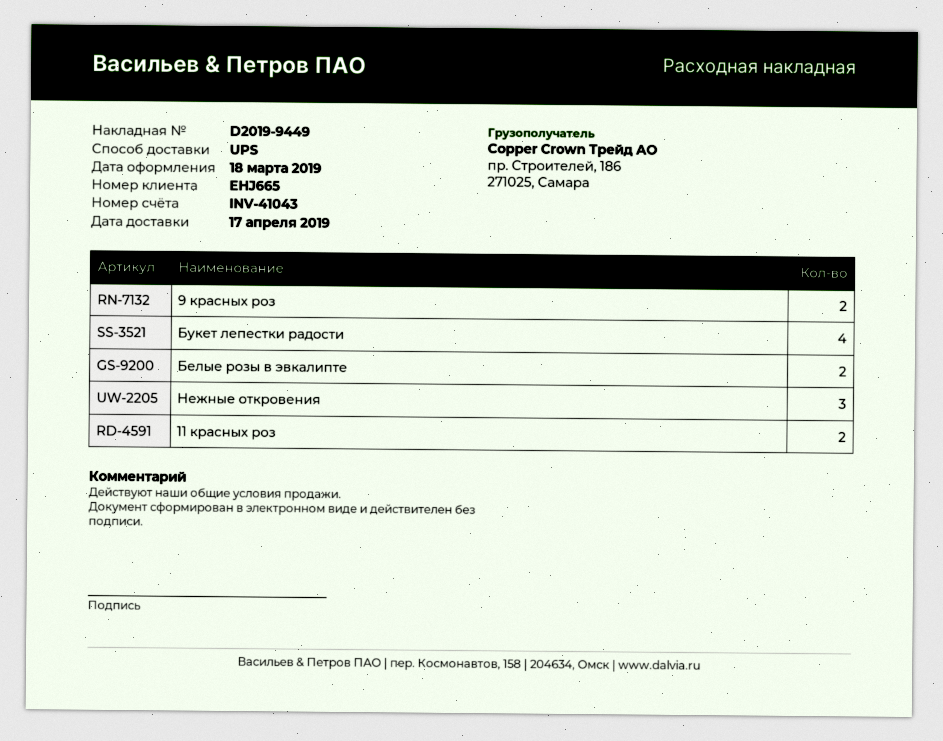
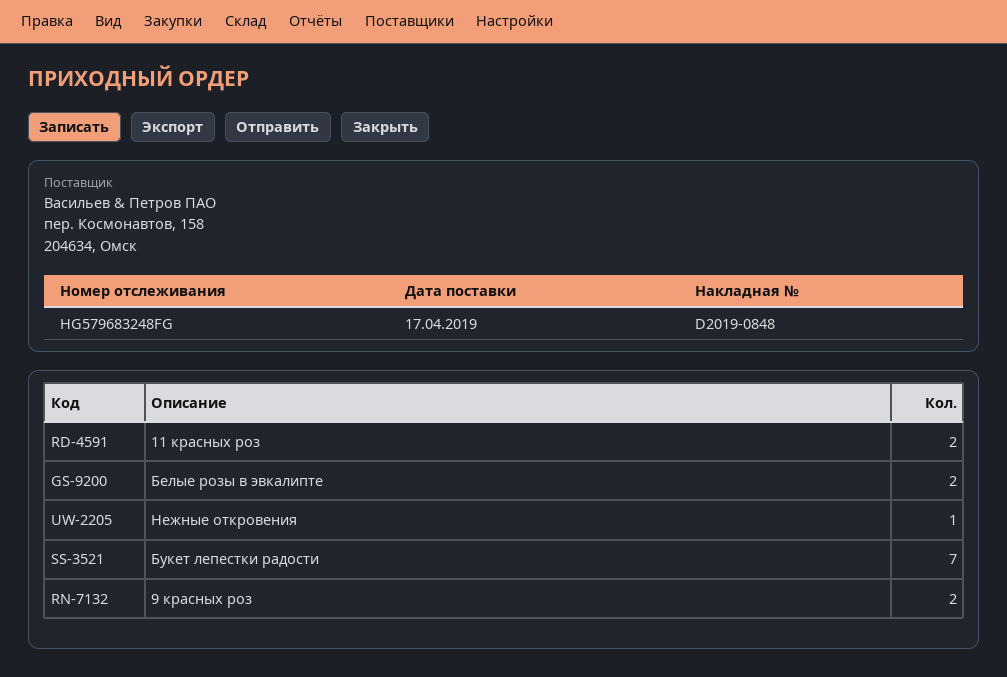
delivery note number: D2019-9449 -> D2019-0848
Букет лепестки радости: 4 -> 7
Нежные откровения: 3 -> 1

